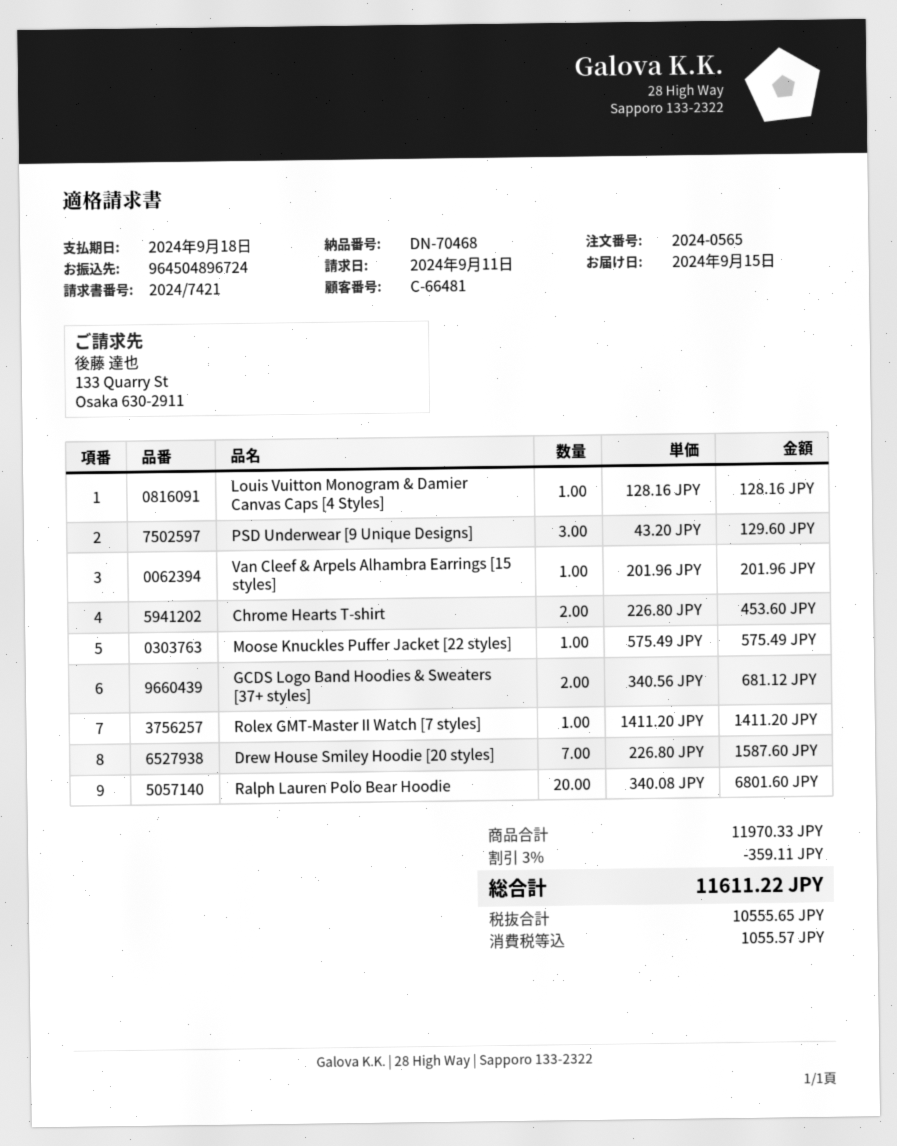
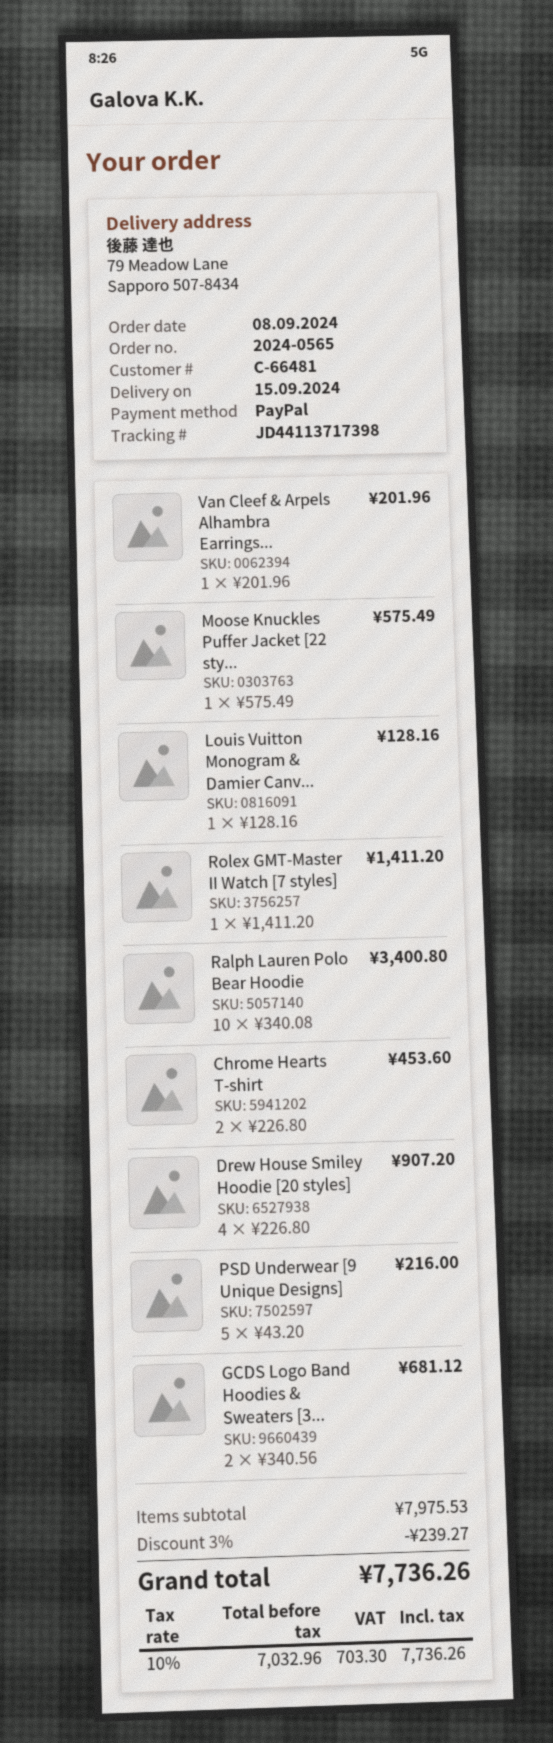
PSD Underwear [9 Unique Designs]: 3 x 43.20 = 129.60 -> 5 x 43.20 = 216.00
Drew House Smiley Hoodie [20 styles]: 7 x 226.80 = 1587.60 -> 4 x 226.80 = 907.20
Ralph Lauren Polo Bear Hoodie: 20 x 340.08 = 6801.60 -> 10 x 340.08 = 3400.80
subtotal: 11970.33 -> 7975.53
discount: 3% = 359.11 -> 3% = 239.27
net: 10555.65 -> 7032.96
tax: 1055.57 -> 703.30
total: 11611.22 -> 7736.26

